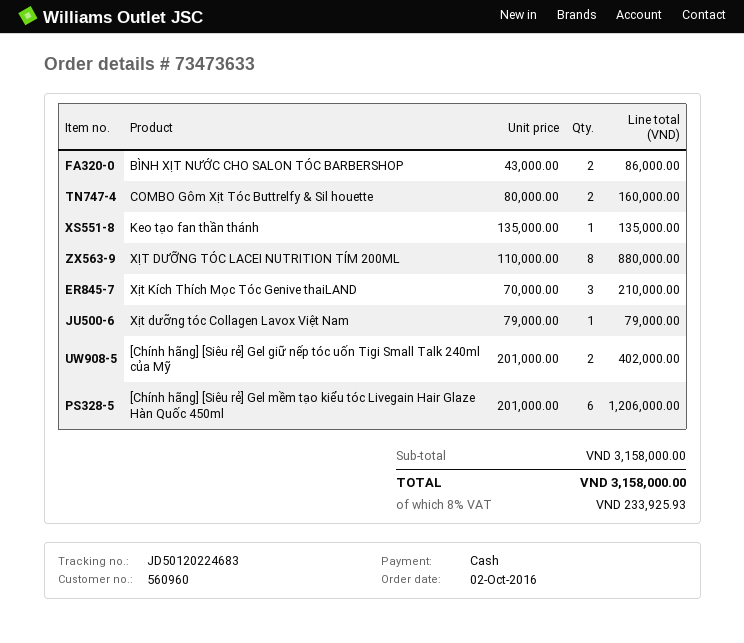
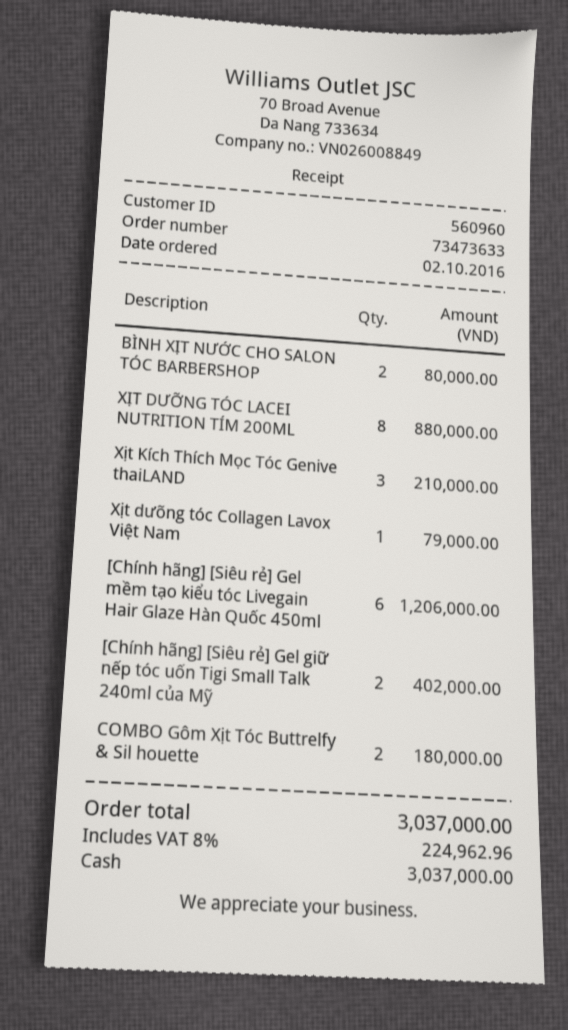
BÌNH XỊT NƯỚC CHO SALON TÓC BARBERSHOP: 2 for 86000.00 -> 2 for 80000.00
COMBO Gôm Xịt Tóc Buttrelfy & Sil houette: 2 for 160000.00 -> 2 for 180000.00
Keo tạo fan thần thánh: 1 for 135000.00 -> none
tax: 8% = 233925.93 -> 8% = 224962.96
total: 3158000.00 -> 3037000.00

